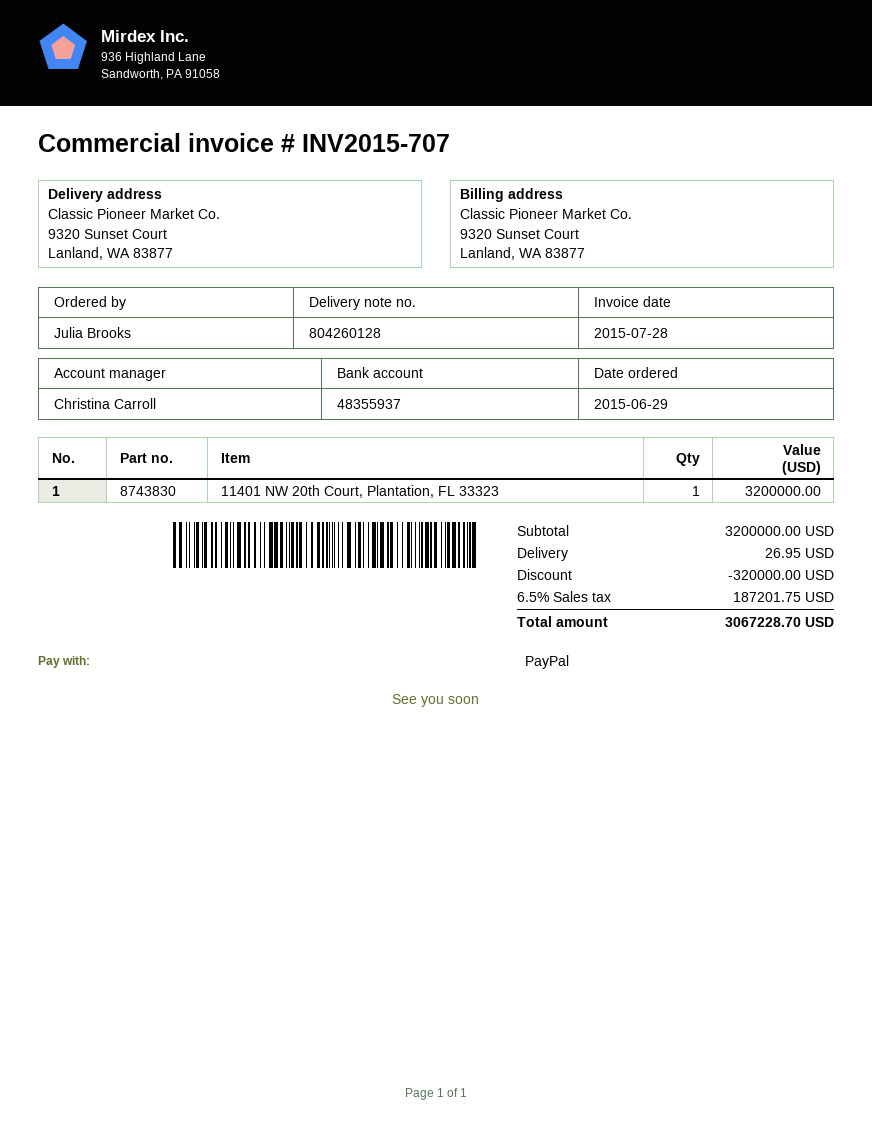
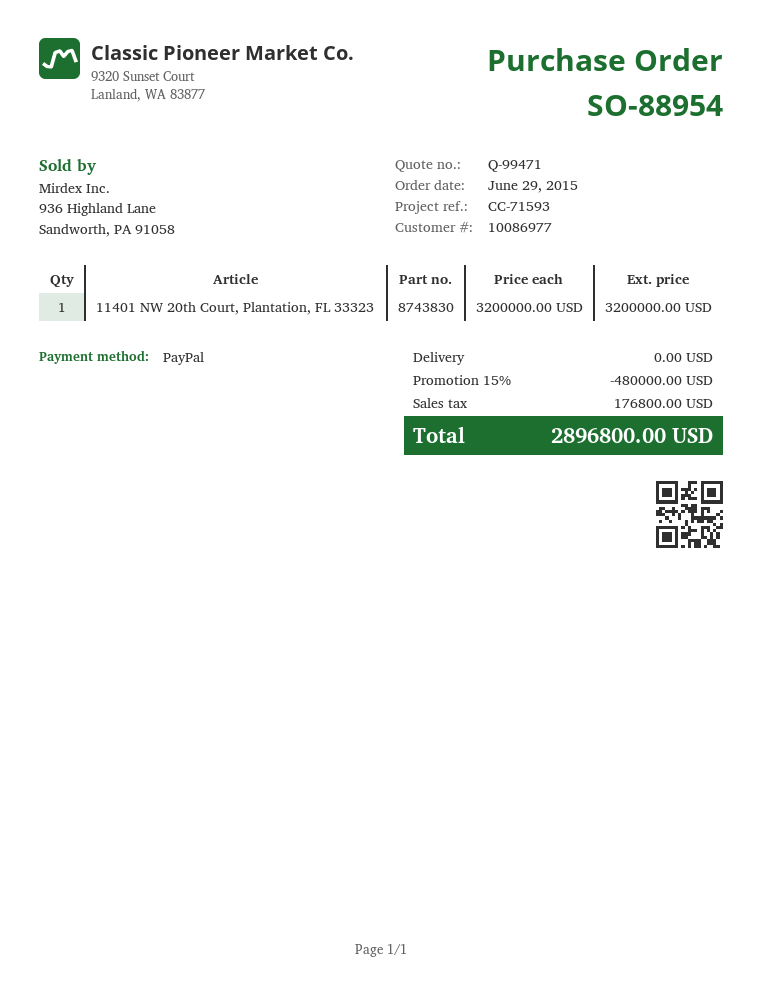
discount: 320000.00 -> 480000.00
shipping: 26.95 -> 0.00
tax: 187201.75 -> 176800.00
total: 3067228.70 -> 2896800.00

